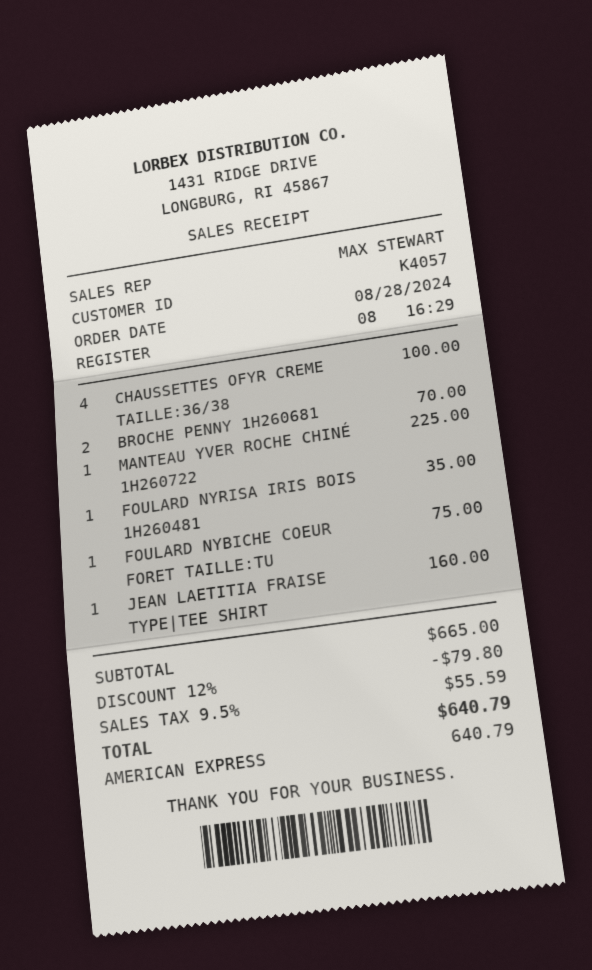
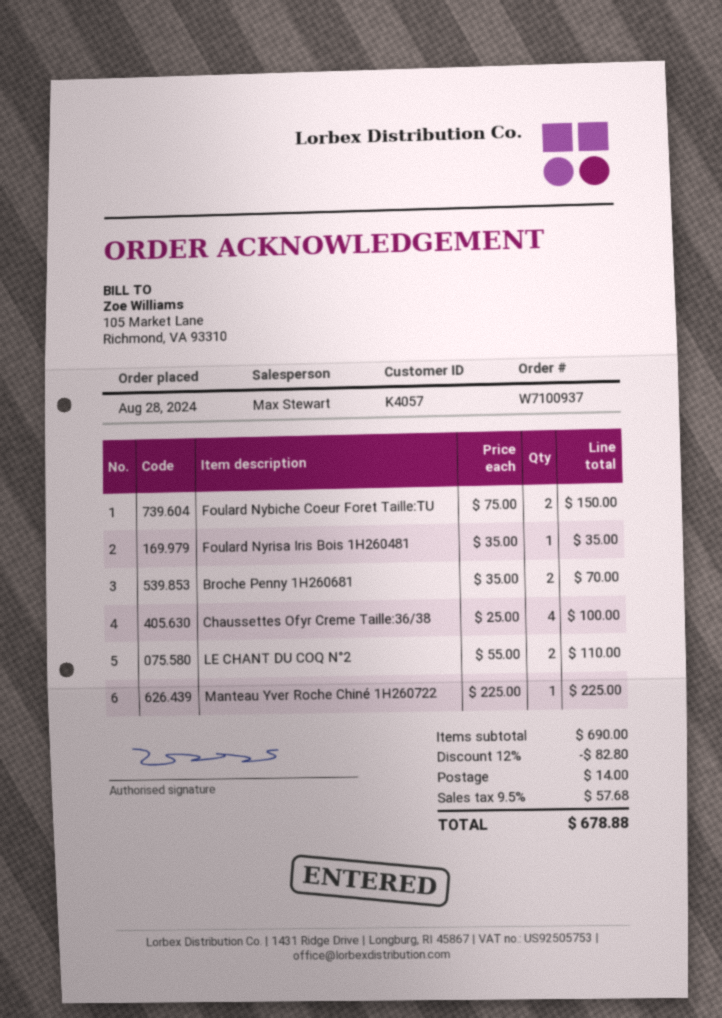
FOULARD NYBICHE COEUR FORET TAILLE:TU: 1 for 75.00 -> 2 for 150.00
JEAN LAETITIA FRAISE TYPE|TEE SHIRT: 1 for 160.00 -> none
LE CHANT DU COQ N°2: none -> 2 for 110.00
subtotal: 665.00 -> 690.00
discount: 12% = 79.80 -> 12% = 82.80
shipping: none -> 14.00
tax: 9.5% = 55.59 -> 9.5% = 57.68
total: 640.79 -> 678.88

